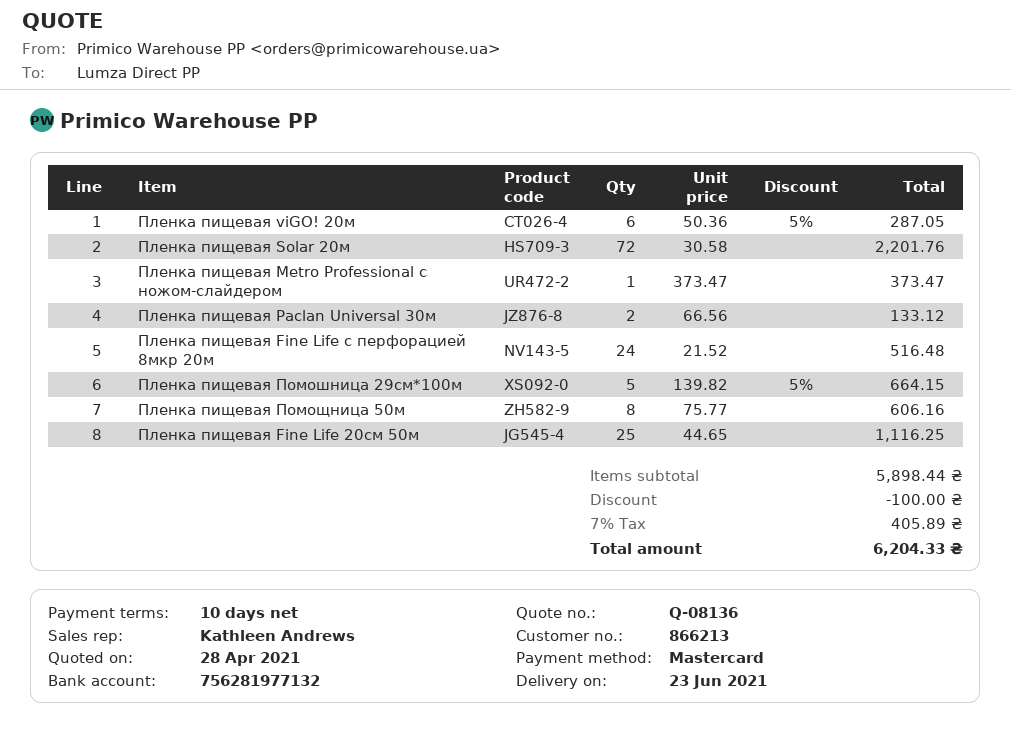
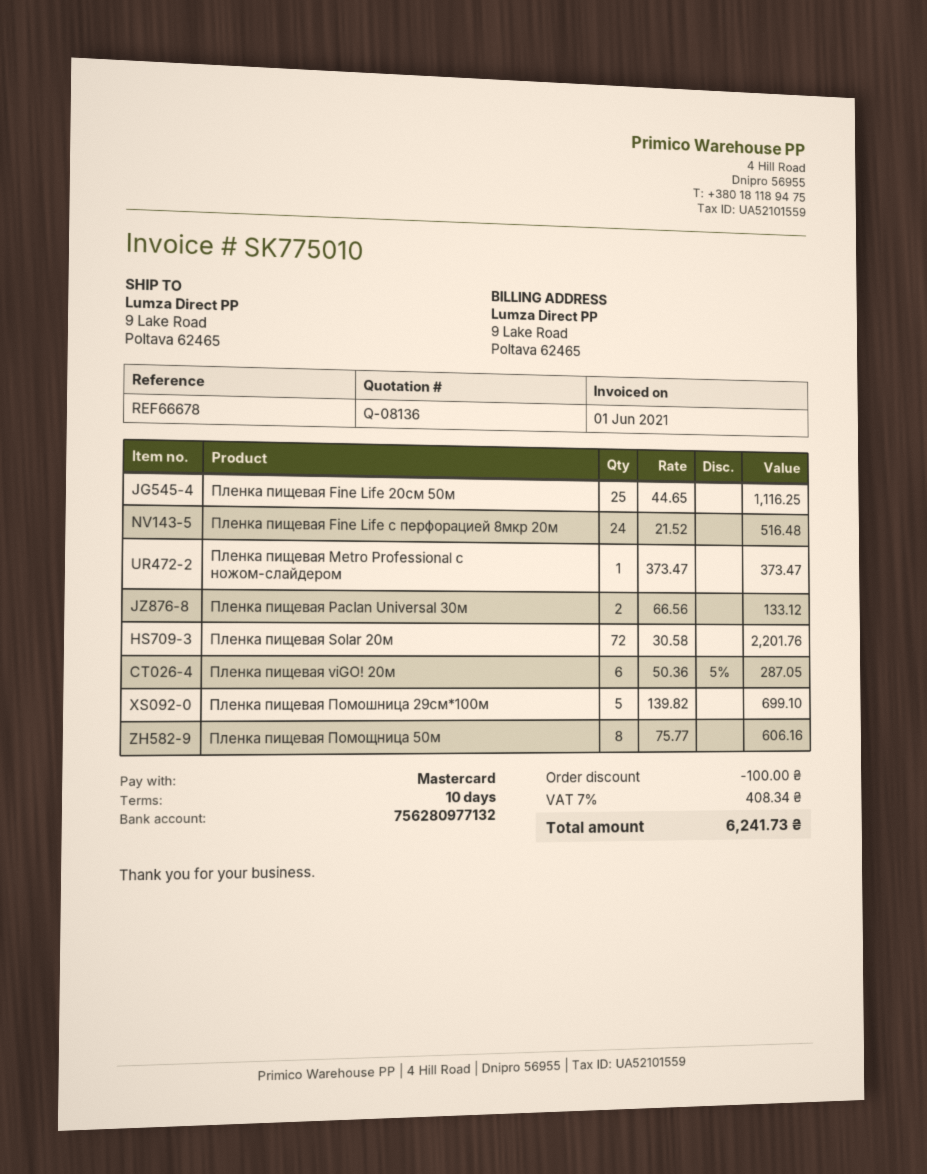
bank account: 756281977132 -> 756280977132
Пленка пищевая Помошница 29см*100м: 5 x 139.82 - 5% = 664.15 -> 5 x 139.82 = 699.10
tax: 7% = 405.89 -> 7% = 408.34
total: 6204.33 -> 6241.73

